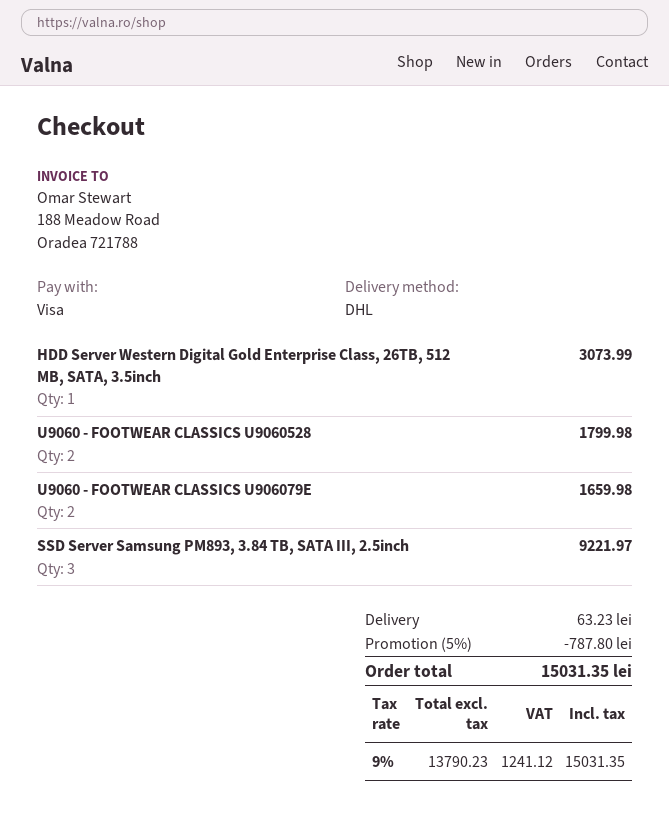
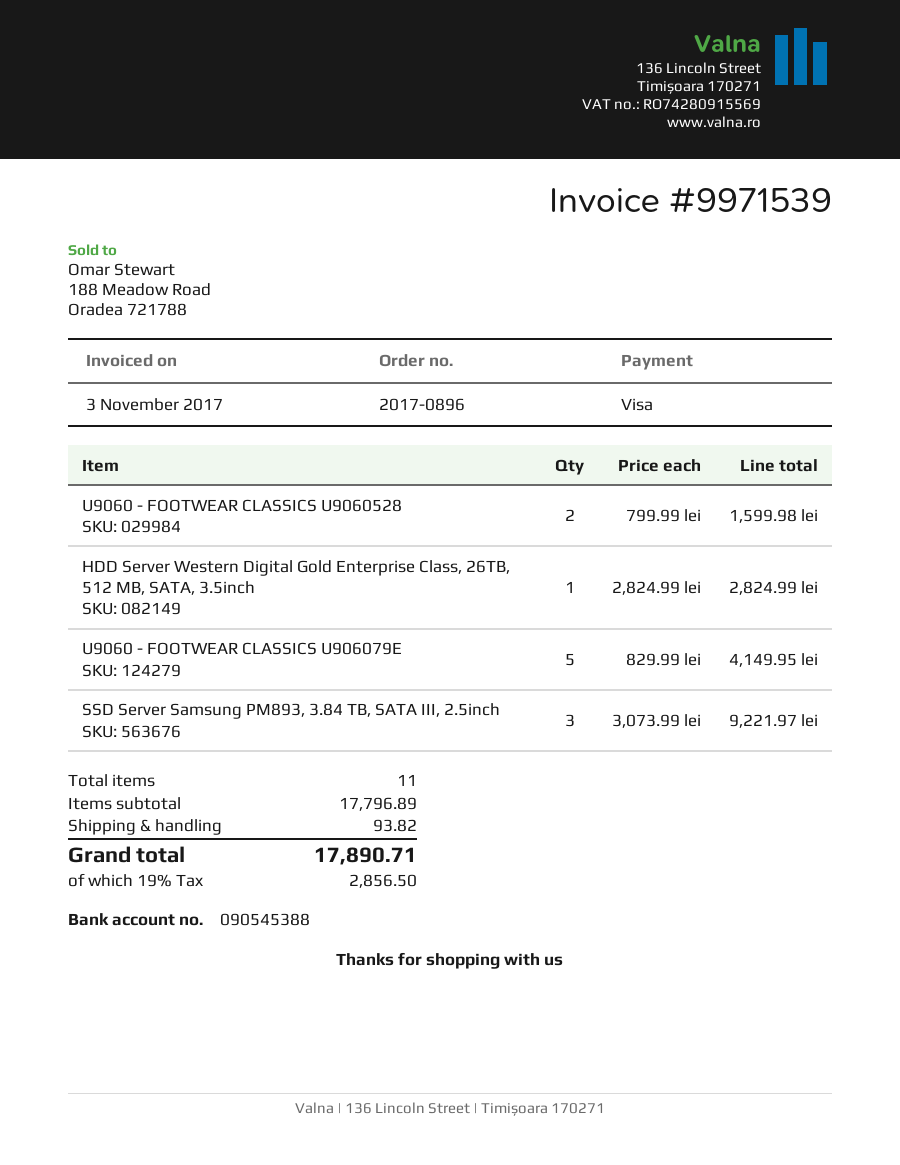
HDD Server Western Digital Gold Enterprise Class, 26TB, 512 MB, SATA, 3.5inch: 1 for 3073.99 -> 1 for 2824.99
U9060 - FOOTWEAR CLASSICS U9060528: 2 for 1799.98 -> 2 for 1599.98
U9060 - FOOTWEAR CLASSICS U906079E: 2 for 1659.98 -> 5 for 4149.95
discount: 5% = 787.80 -> none
shipping: 63.23 -> 93.82
tax: 9% = 1241.12 -> 19% = 2856.50
total: 15031.35 -> 17890.71

